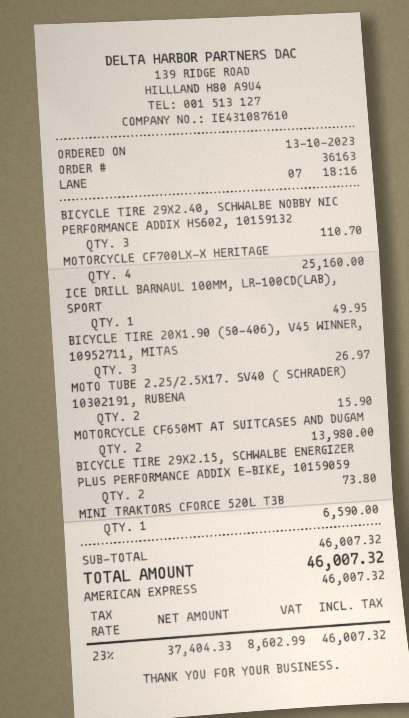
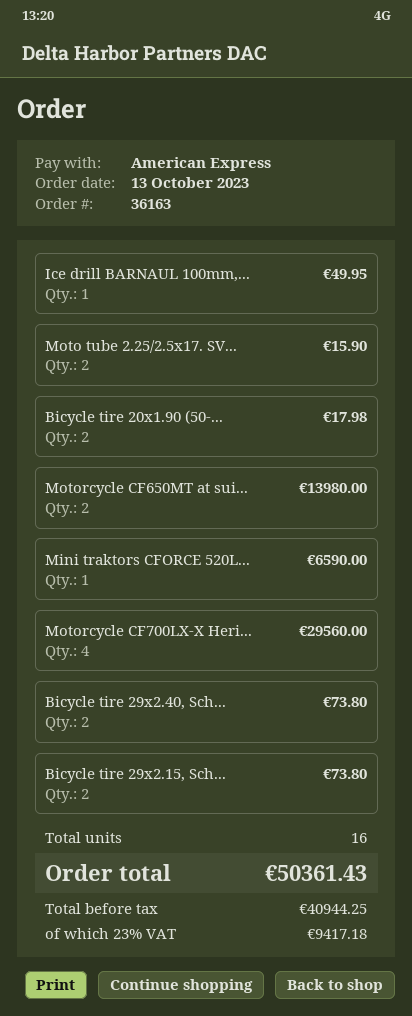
BICYCLE TIRE 29X2.40, SCHWALBE NOBBY NIC PERFORMANCE ADDIX HS602, 10159132: 3 for 110.70 -> 2 for 73.80
MOTORCYCLE CF700LX-X HERITAGE: 4 for 25160.00 -> 4 for 29560.00
BICYCLE TIRE 20X1.90 (50-406), V45 WINNER, 10952711, MITAS: 3 for 26.97 -> 2 for 17.98
net: 37404.33 -> 40944.25
tax: 23% = 8602.99 -> 23% = 9417.18
total: 46007.32 -> 50361.43

